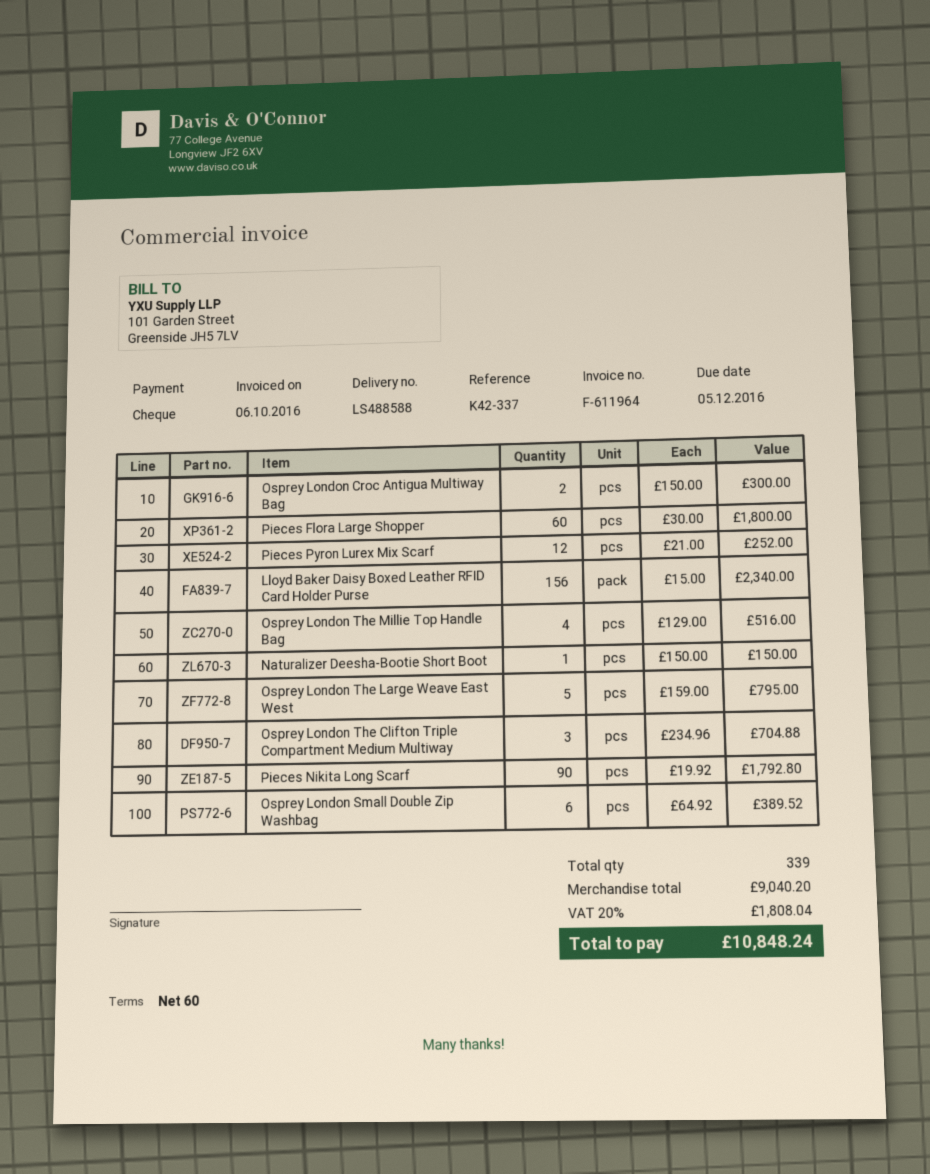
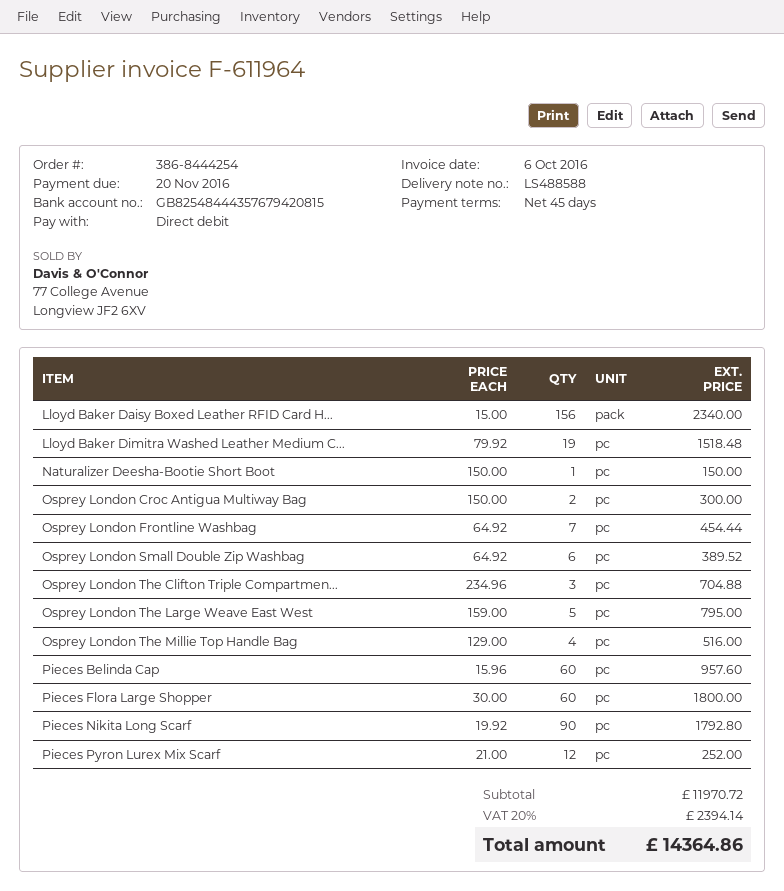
payment terms: 60 days -> 45 days
due date: 2016-12-05 -> 2016-11-20
payment method: cheque -> direct debit
Lloyd Baker Dimitra Washed Leather Medium C...: none -> 19 x 79.92 = 1518.48
Osprey London Frontline Washbag: none -> 7 x 64.92 = 454.44
Pieces Belinda Cap: none -> 60 x 15.96 = 957.60
subtotal: 9040.20 -> 11970.72
tax: 20% = 1808.04 -> 20% = 2394.14
total: 10848.24 -> 14364.86

